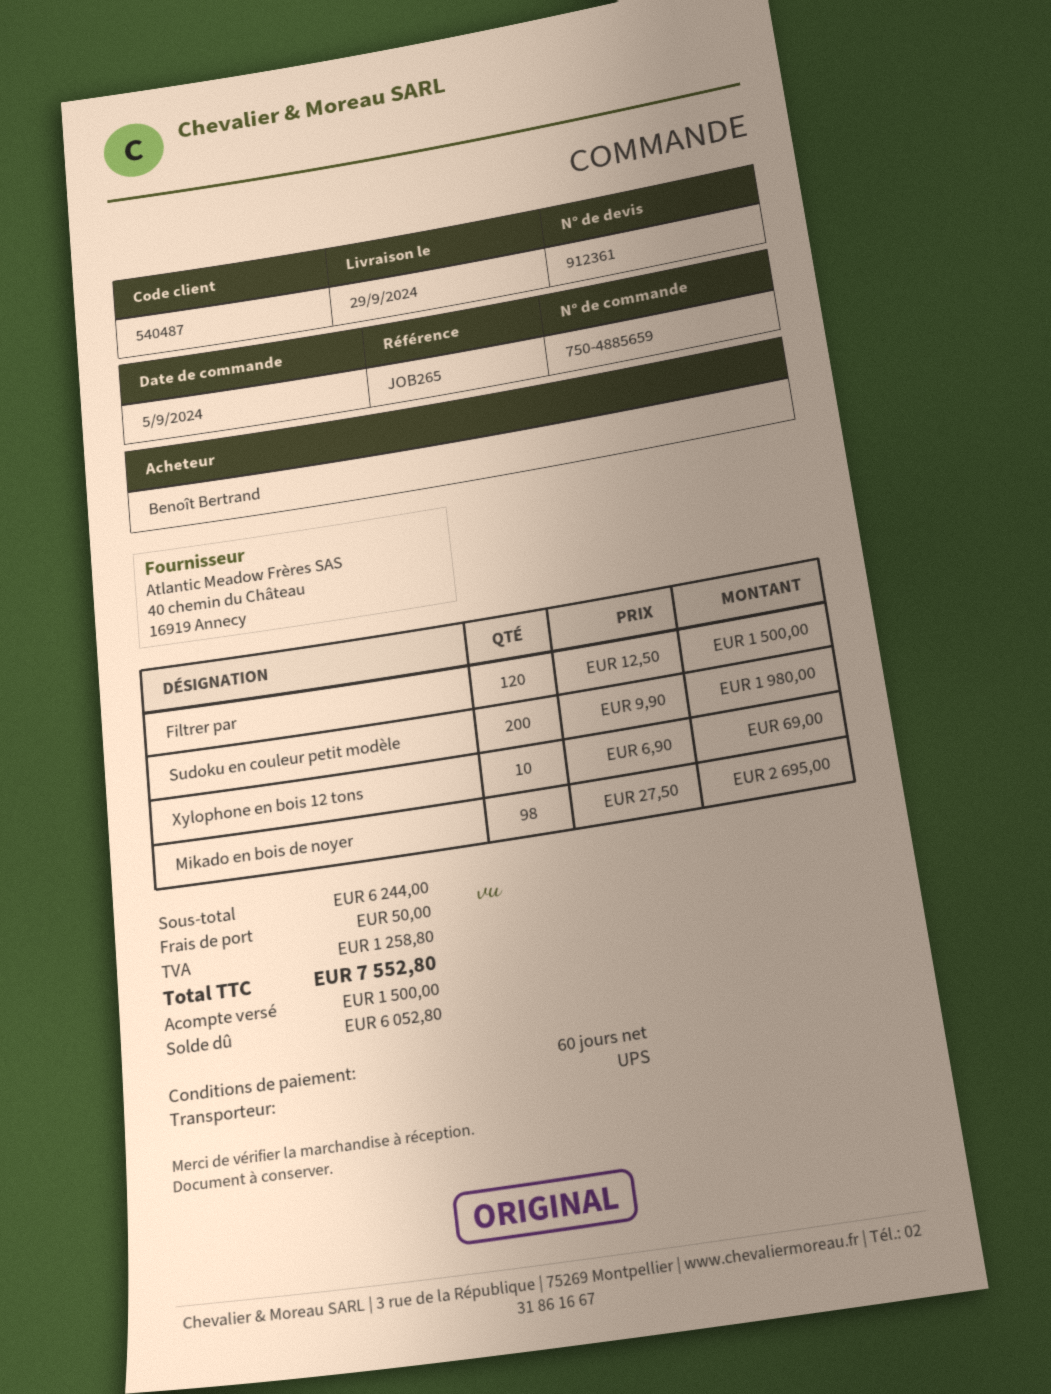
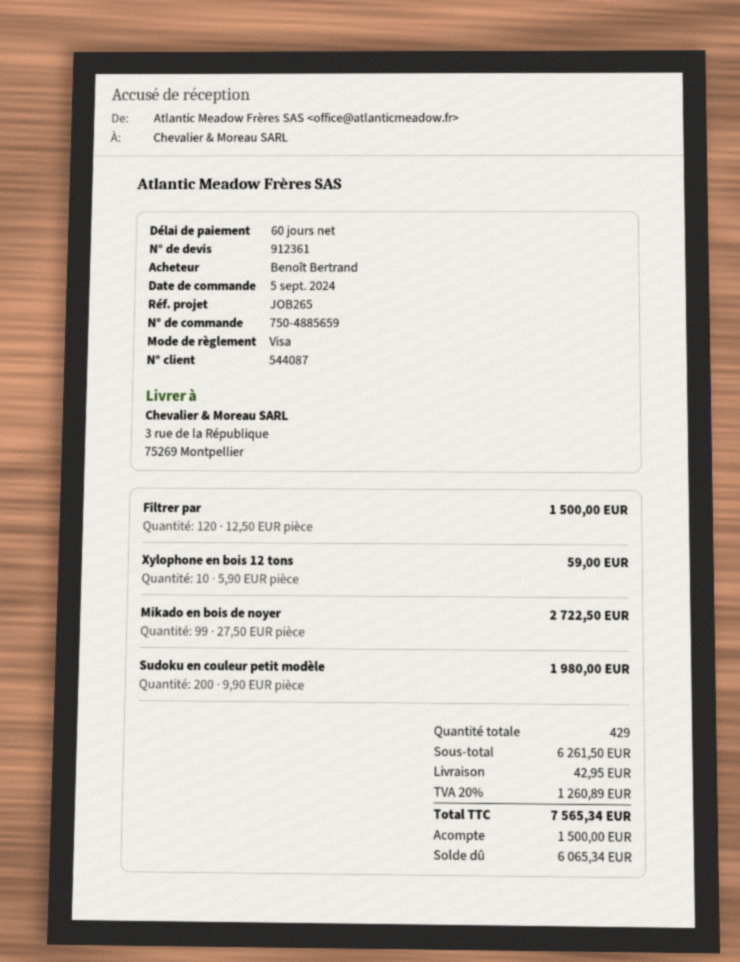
customer number: 540487 -> 544087
Xylophone en bois 12 tons: 10 x 6.90 = 69.00 -> 10 x 5.90 = 59.00
Mikado en bois de noyer: 98 x 27.50 = 2695.00 -> 99 x 27.50 = 2722.50
subtotal: 6244.00 -> 6261.50
shipping: 50.00 -> 42.95
tax: 1258.80 -> 1260.89
total: 7552.80 -> 7565.34
balance: 6052.80 -> 6065.34

